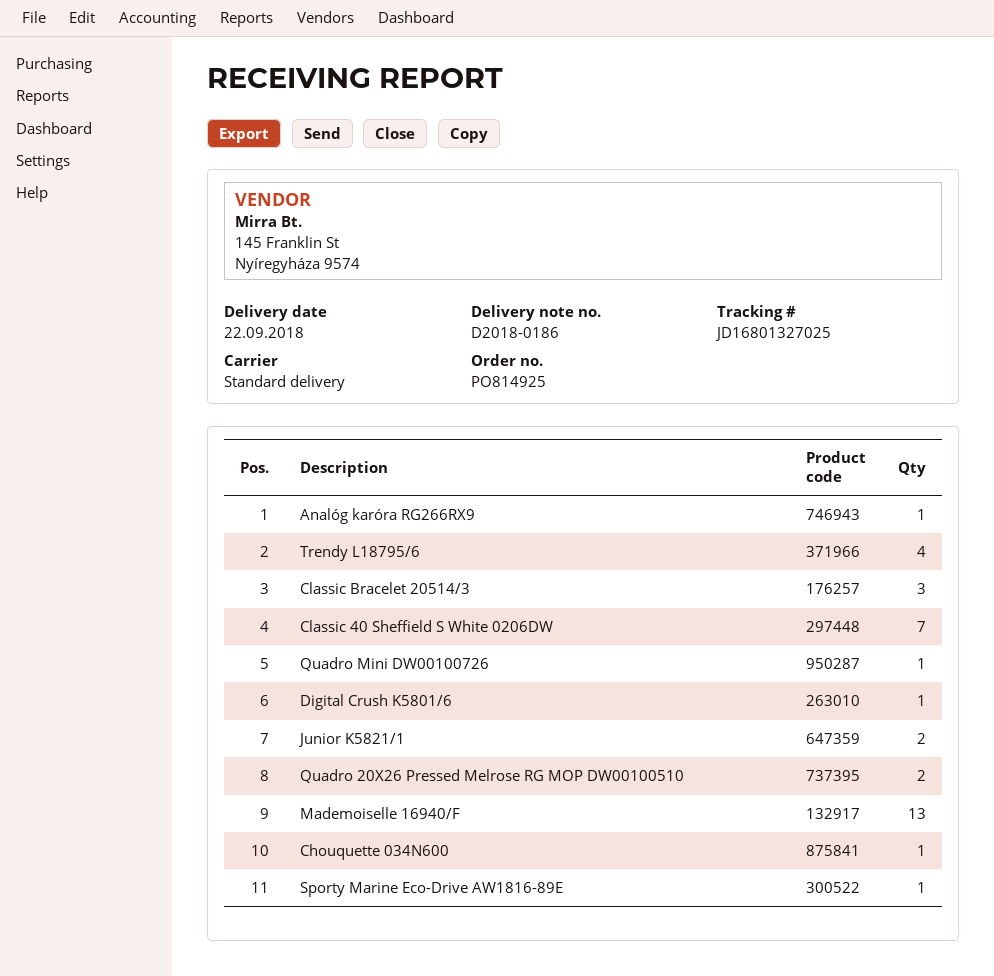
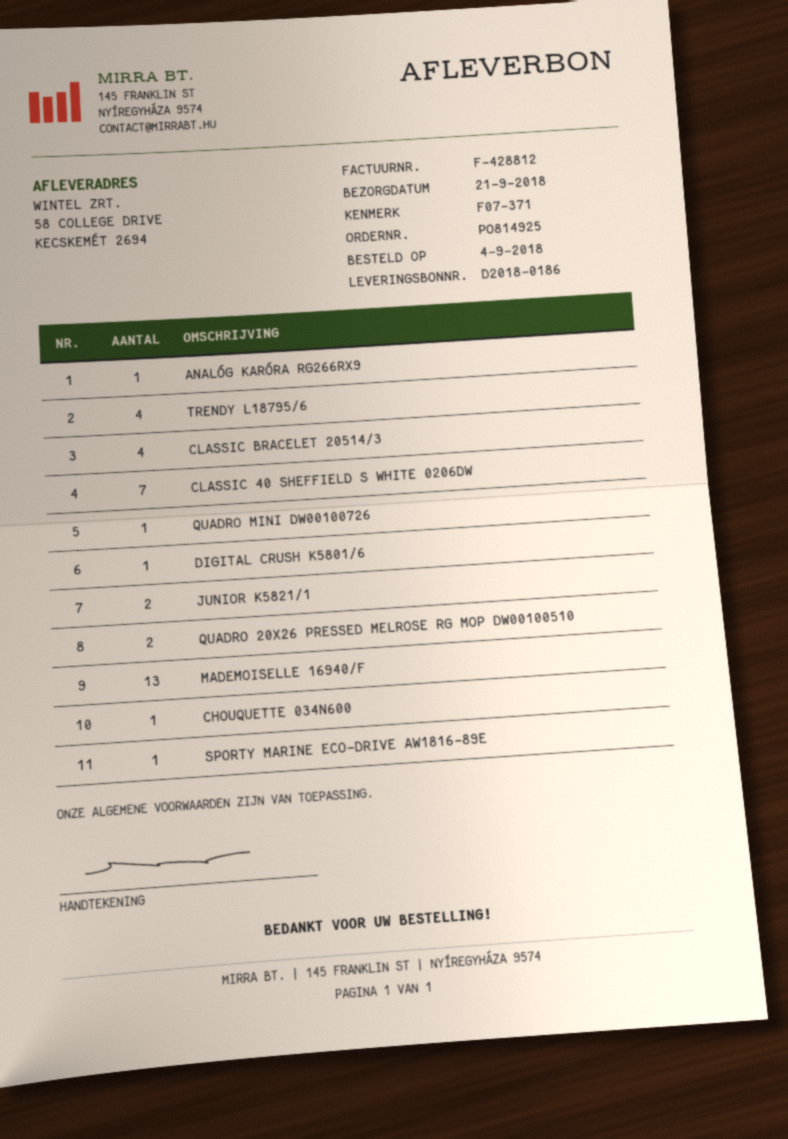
delivery date: 2018-09-22 -> 2018-09-21
Classic Bracelet 20514/3: 3 -> 4

